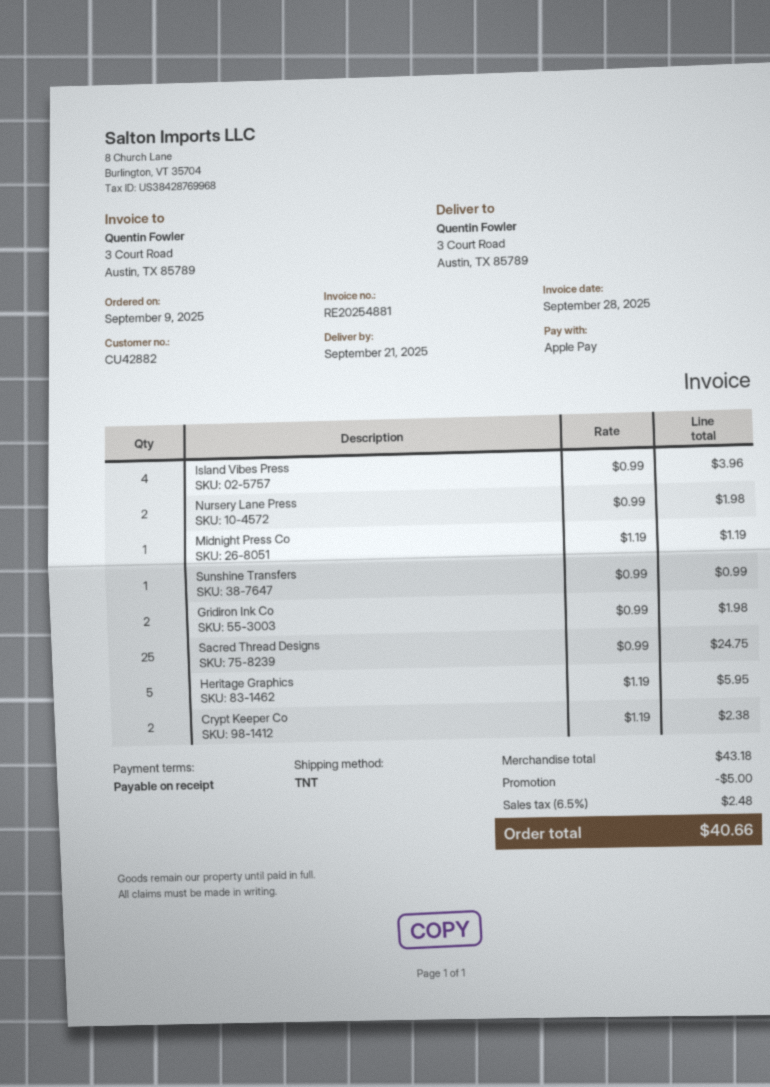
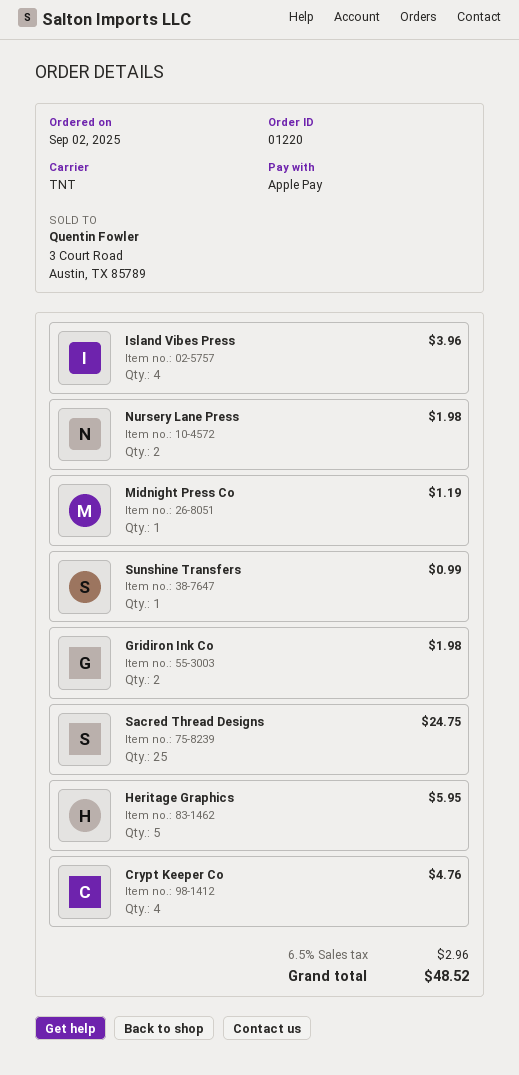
order date: 2025-09-09 -> 2025-09-02
Crypt Keeper Co: 2 for 2.38 -> 4 for 4.76
discount: 5.00 -> none
tax: 6.5% = 2.48 -> 6.5% = 2.96
total: 40.66 -> 48.52

